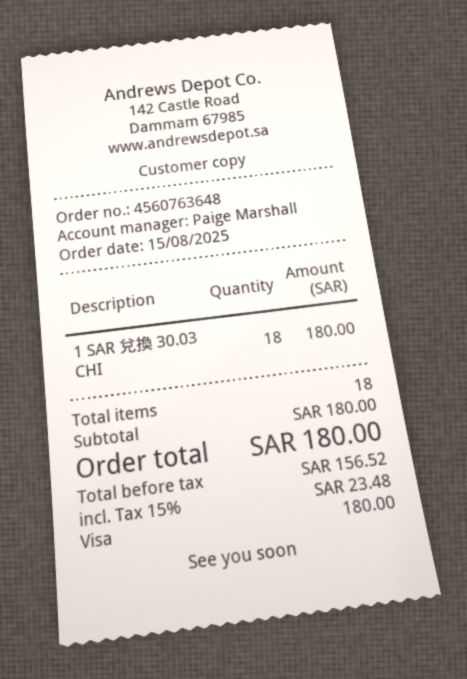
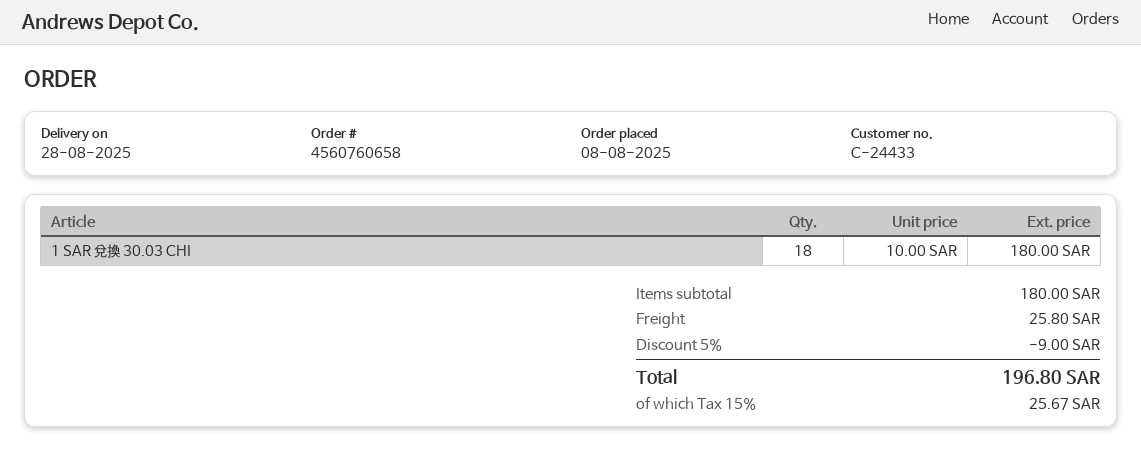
order number: 4560763648 -> 4560760658
order date: 2025-08-15 -> 2025-08-08
discount: none -> 5% = 9.00
shipping: none -> 25.80
tax: 15% = 23.48 -> 15% = 25.67
total: 180.00 -> 196.80

